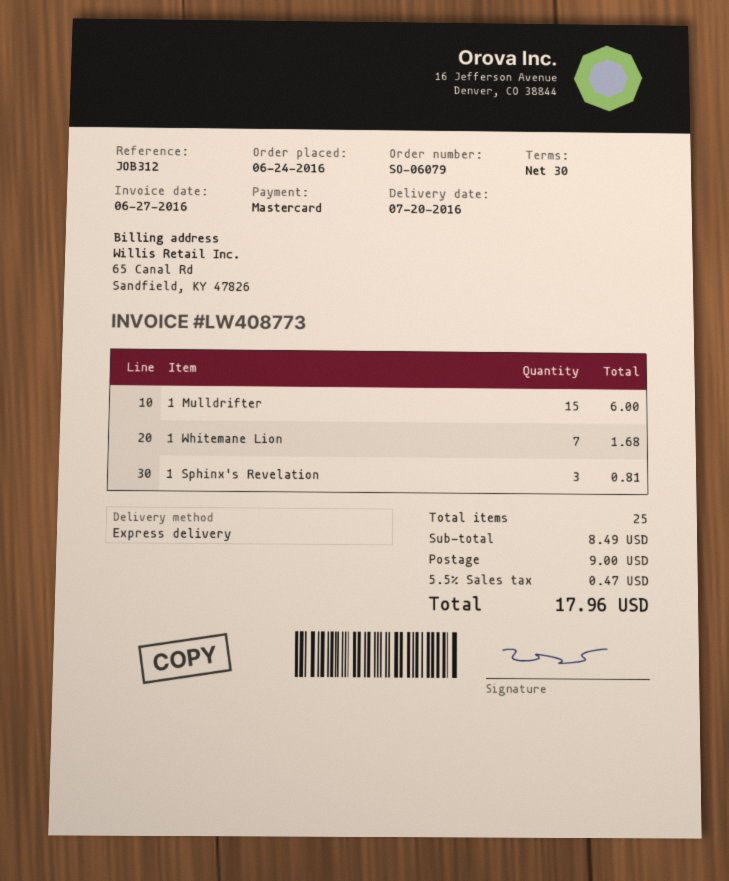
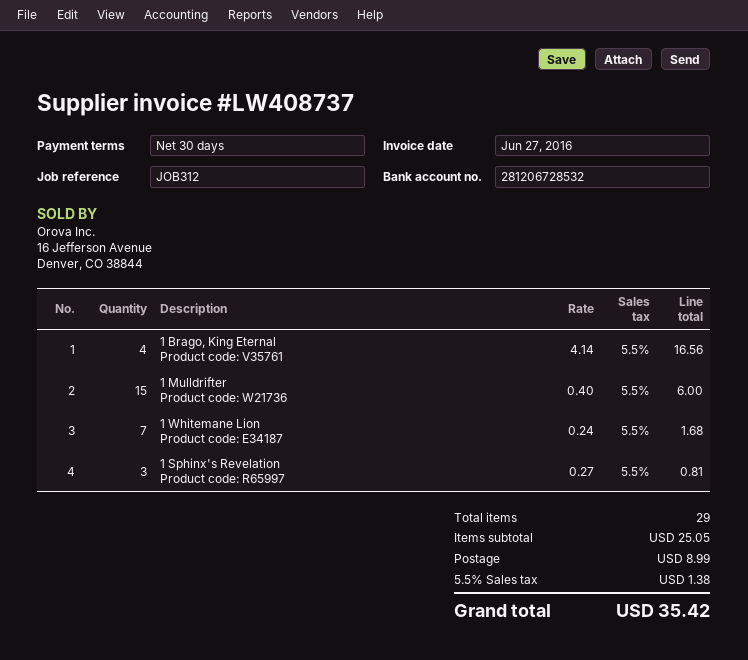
invoice number: LW408773 -> LW408737
1 Brago, King Eternal: none -> 4 for 16.56
total quantity: 25 -> 29
subtotal: 8.49 -> 25.05
shipping: 9.00 -> 8.99
tax: 5.5% = 0.47 -> 5.5% = 1.38
total: 17.96 -> 35.42

